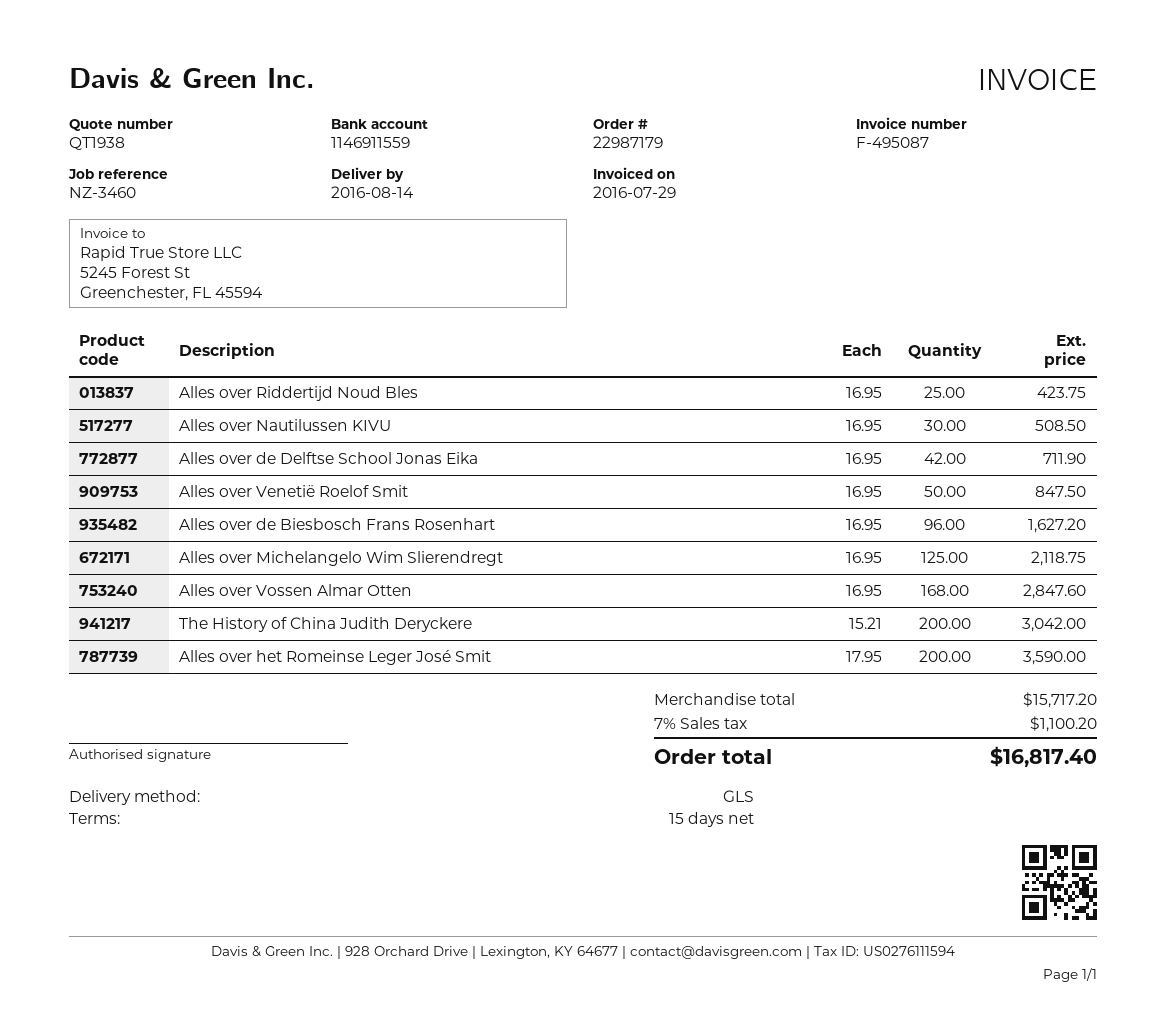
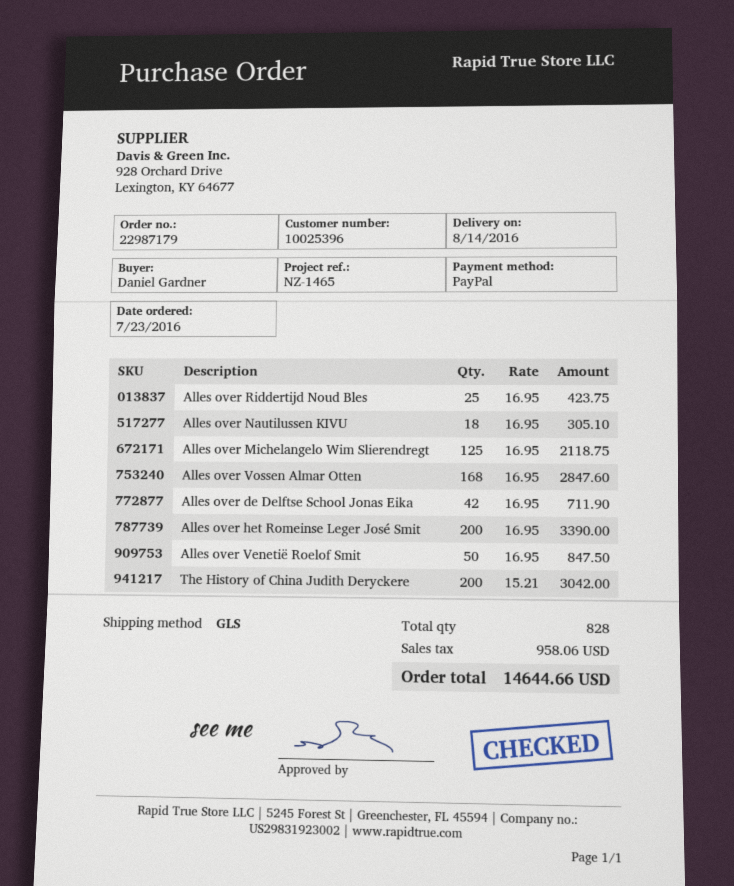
reference: NZ-3460 -> NZ-1465
Alles over Nautilussen KIVU: 30 x 16.95 = 508.50 -> 18 x 16.95 = 305.10
Alles over de Biesbosch Frans Rosenhart: 96 x 16.95 = 1627.20 -> none
Alles over het Romeinse Leger José Smit: 200 x 17.95 = 3590.00 -> 200 x 16.95 = 3390.00
tax: 1100.20 -> 958.06
total: 16817.40 -> 14644.66

